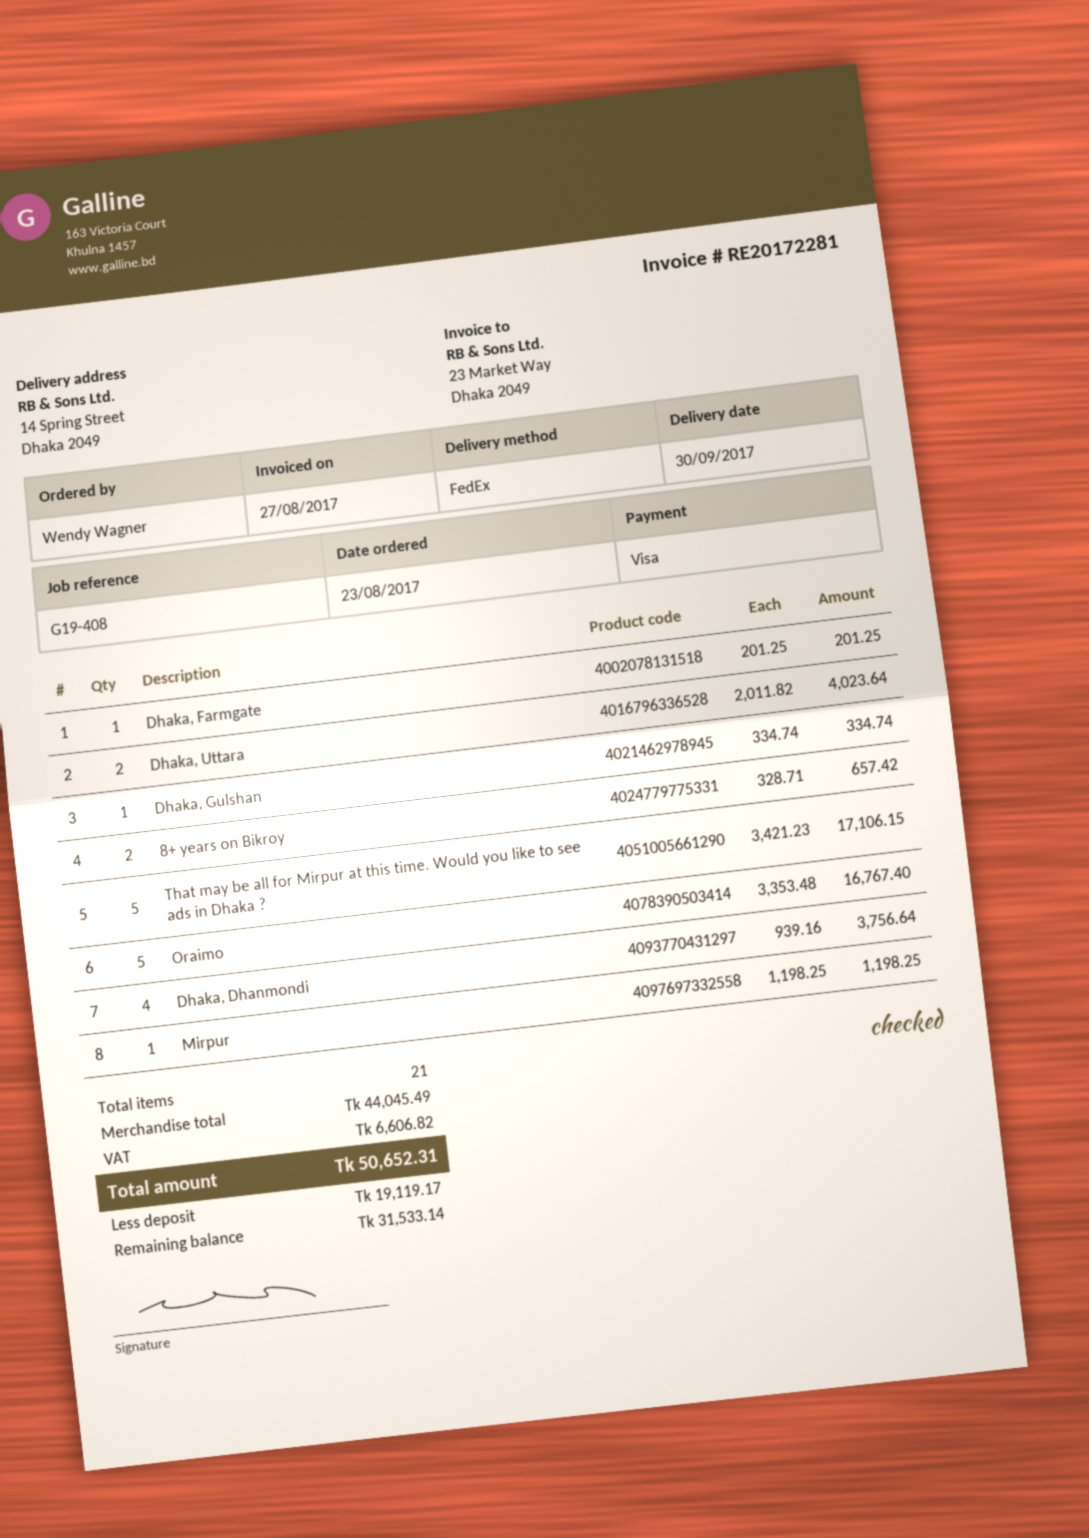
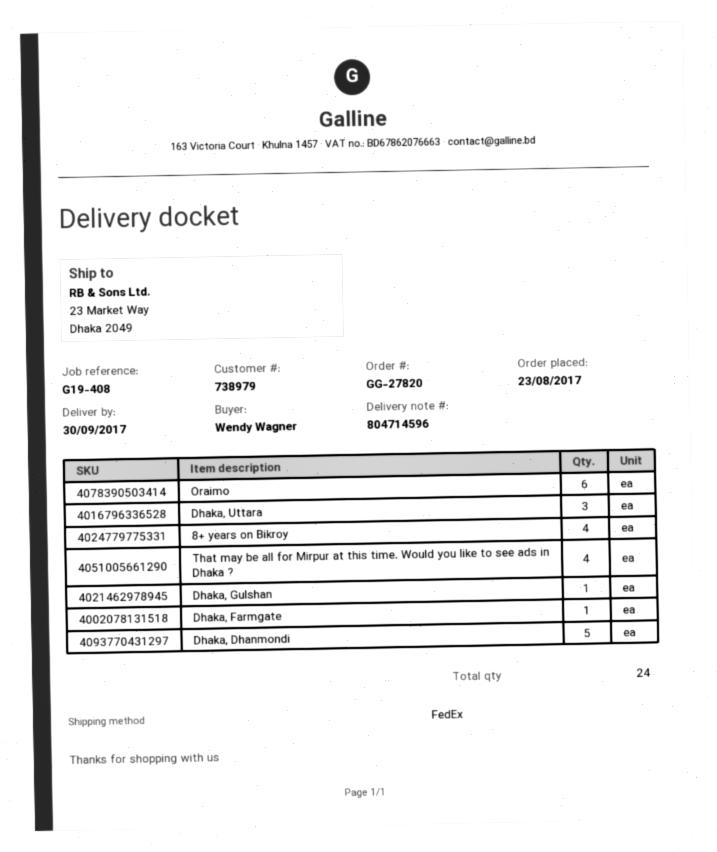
ship to: 14 Spring Street, Dhaka 2049 -> 23 Market Way, Dhaka 2049
Dhaka, Uttara: 2 -> 3
8+ years on Bikroy: 2 -> 4
That may be all for Mirpur at this time. Would you like to see ads in Dhaka ?: 5 -> 4
Oraimo: 5 -> 6
Dhaka, Dhanmondi: 4 -> 5
Mirpur: 1 -> none
total quantity: 21 -> 24

